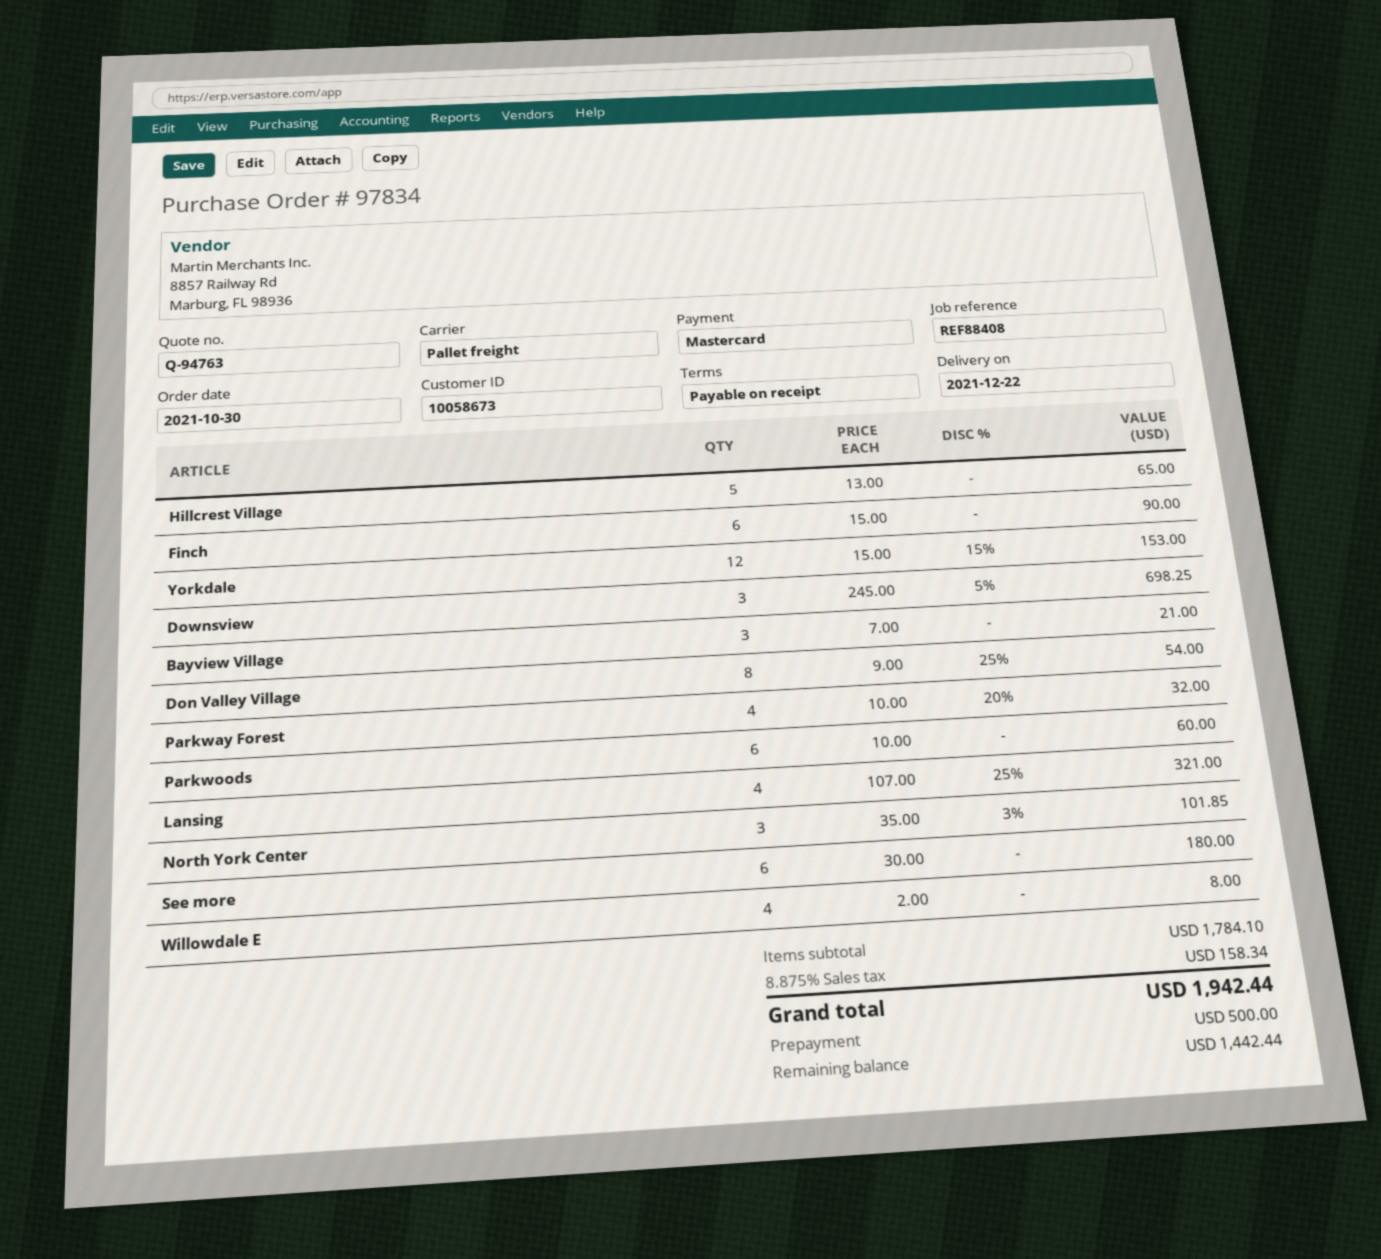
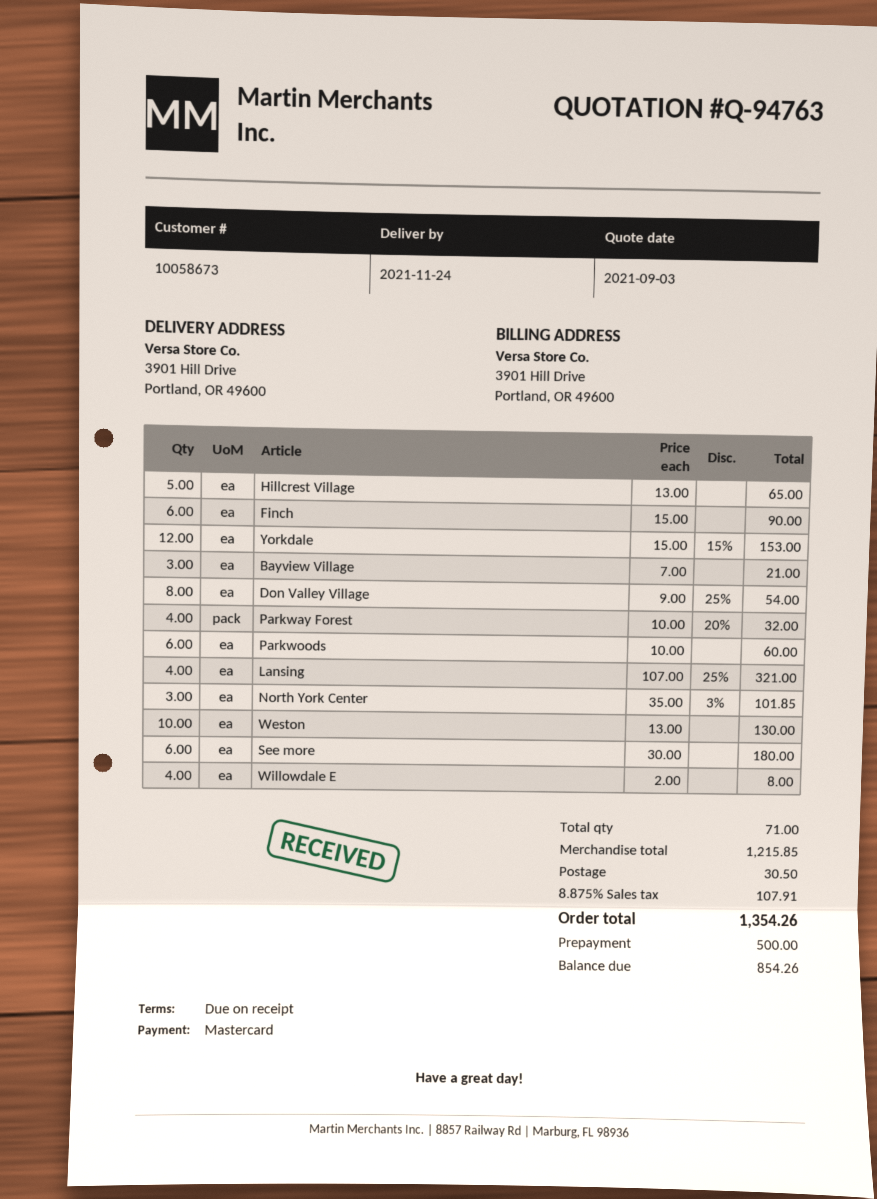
delivery date: 2021-12-22 -> 2021-11-24
Downsview: 3 x 245.00 - 5% = 698.25 -> none
Weston: none -> 10 x 13.00 = 130.00
subtotal: 1784.10 -> 1215.85
shipping: none -> 30.50
tax: 8.875% = 158.34 -> 8.875% = 107.91
total: 1942.44 -> 1354.26
balance: 1442.44 -> 854.26

